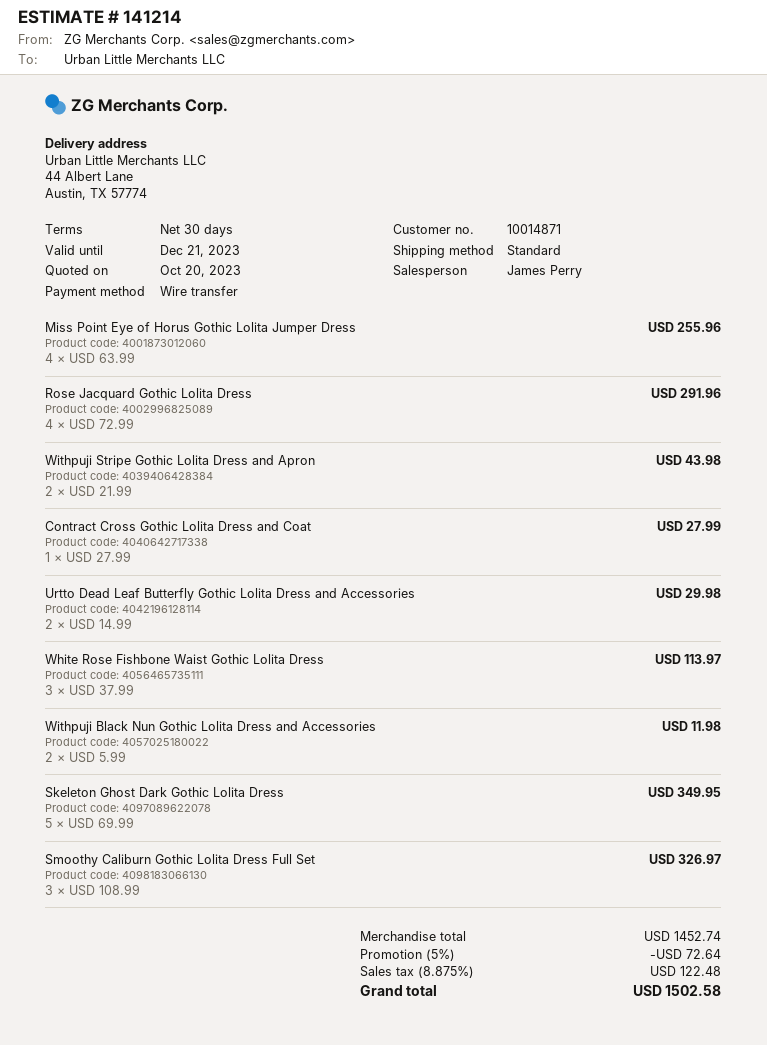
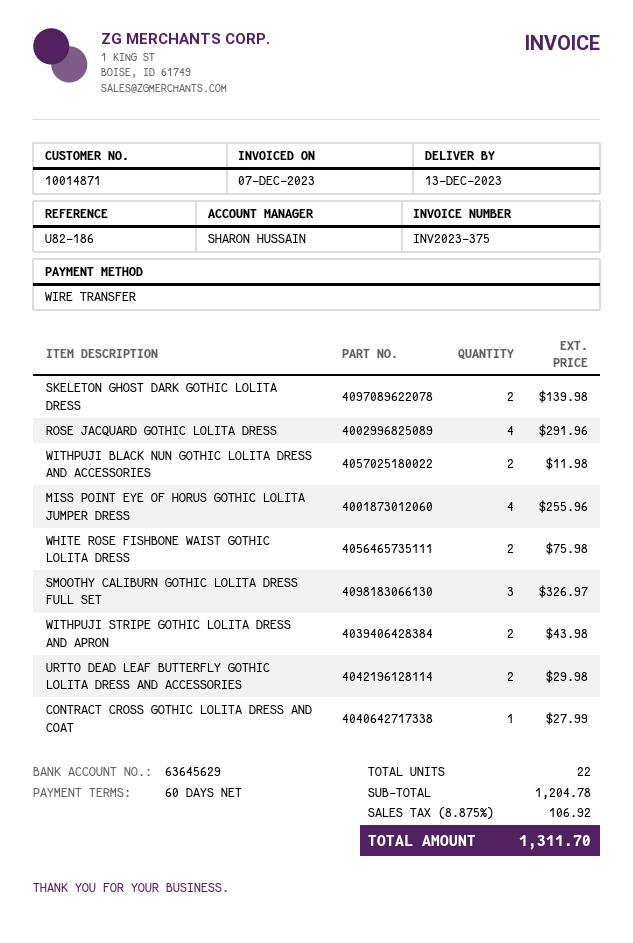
payment terms: 30 days -> 60 days
sales rep: James Perry -> SHARON HUSSAIN
White Rose Fishbone Waist Gothic Lolita Dress: 3 for 113.97 -> 2 for 75.98
Skeleton Ghost Dark Gothic Lolita Dress: 5 for 349.95 -> 2 for 139.98
subtotal: 1452.74 -> 1204.78
discount: 5% = 72.64 -> none
tax: 8.875% = 122.48 -> 8.875% = 106.92
total: 1502.58 -> 1311.70

